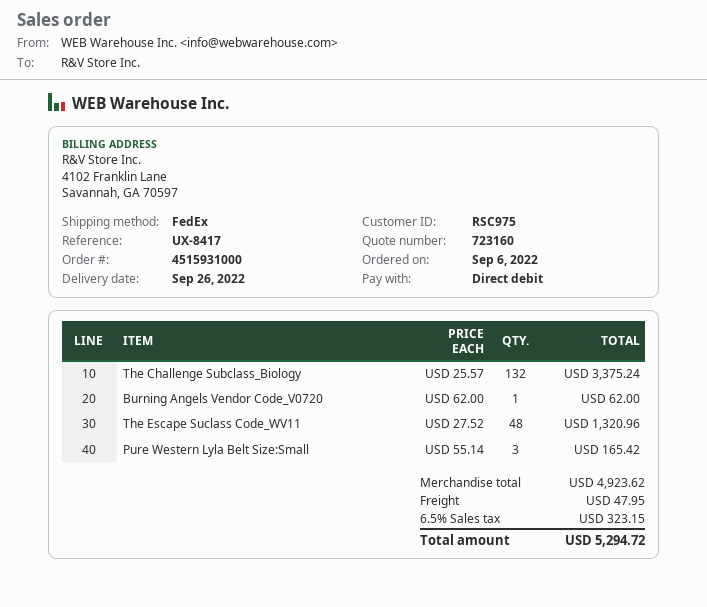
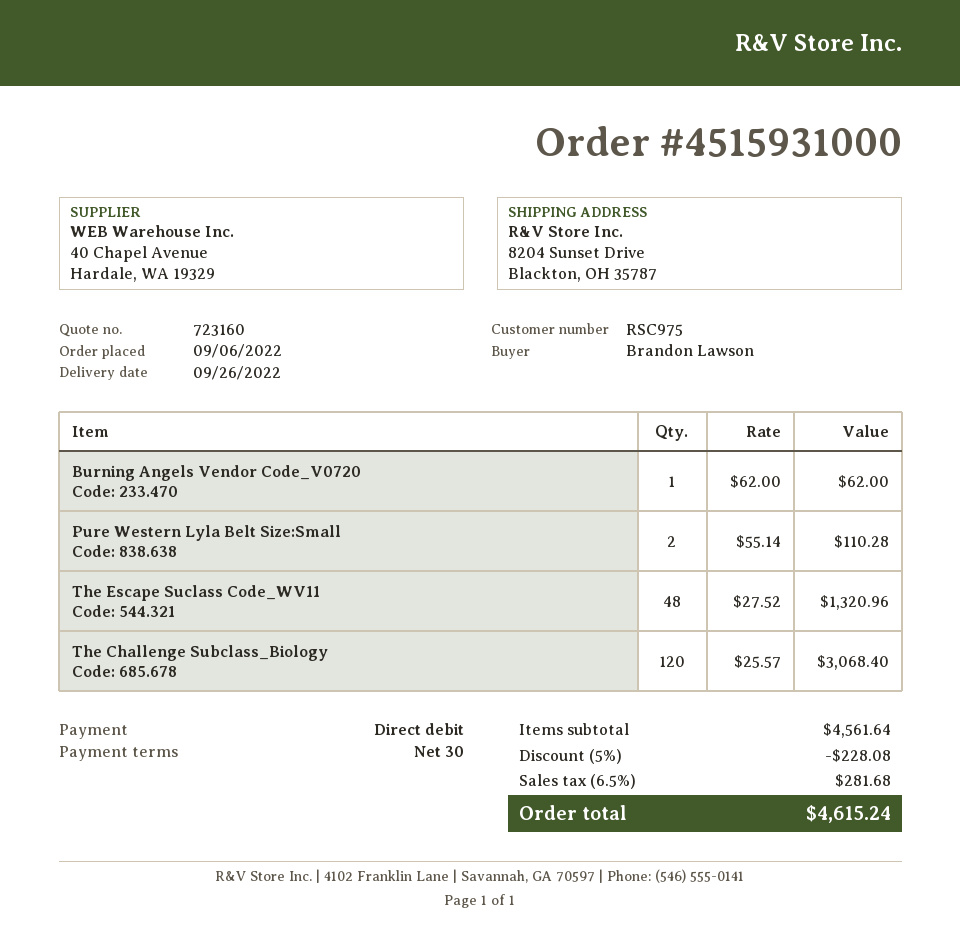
The Challenge Subclass_Biology: 132 x 25.57 = 3375.24 -> 120 x 25.57 = 3068.40
Pure Western Lyla Belt Size:Small: 3 x 55.14 = 165.42 -> 2 x 55.14 = 110.28
subtotal: 4923.62 -> 4561.64
discount: none -> 5% = 228.08
shipping: 47.95 -> none
tax: 6.5% = 323.15 -> 6.5% = 281.68
total: 5294.72 -> 4615.24

